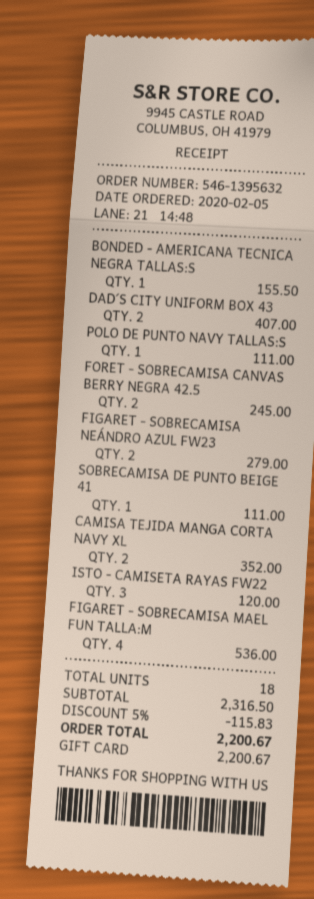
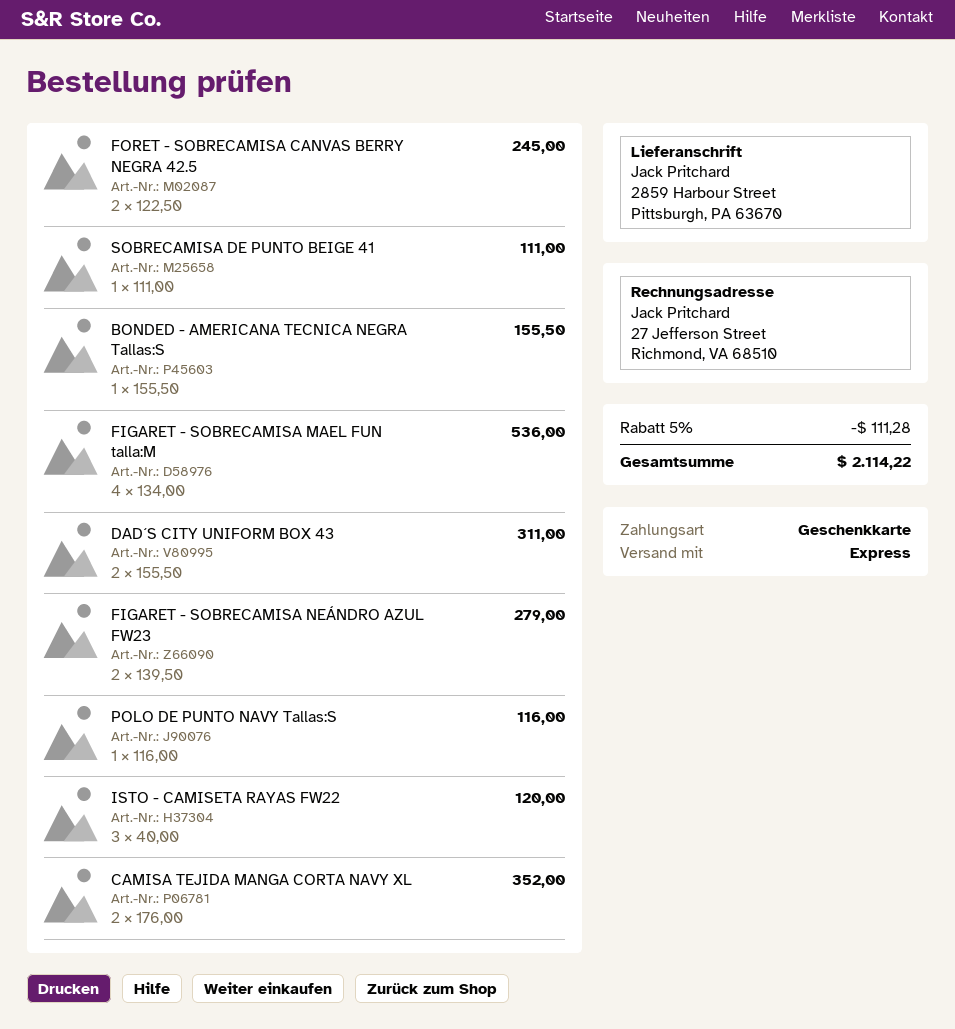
DAD´S CITY UNIFORM BOX 43: 2 for 407.00 -> 2 for 311.00
POLO DE PUNTO NAVY TALLAS:S: 1 for 111.00 -> 1 for 116.00
discount: 5% = 115.83 -> 5% = 111.28
total: 2200.67 -> 2114.22

